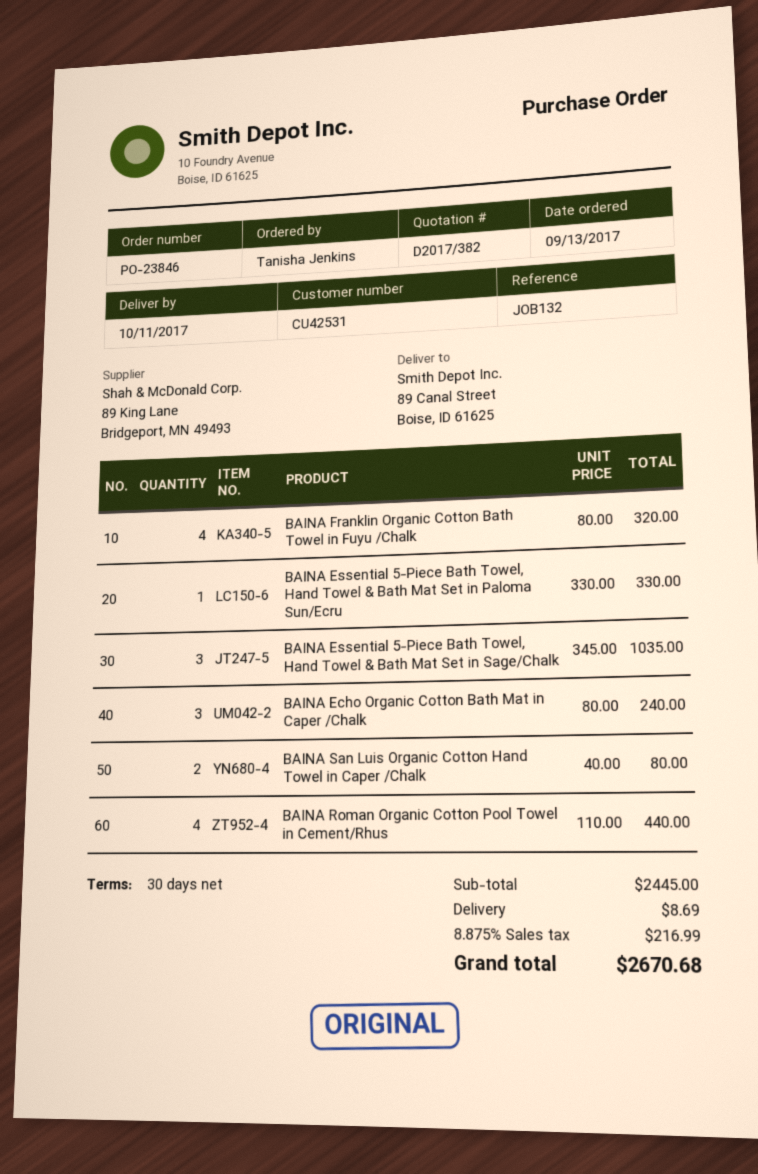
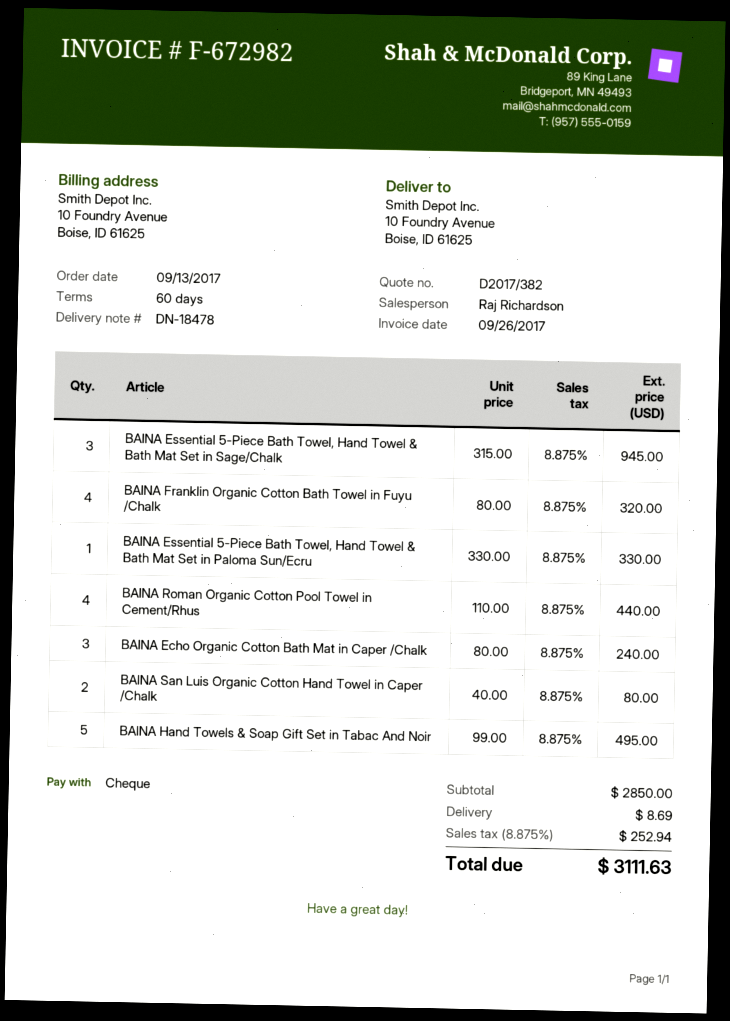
payment terms: 30 days -> 60 days
ship to: 89 Canal Street, Boise, ID 61625 -> 10 Foundry Avenue, Boise, ID 61625
BAINA Essential 5-Piece Bath Towel, Hand Towel & Bath Mat Set in Sage/Chalk: 3 x 345.00 = 1035.00 -> 3 x 315.00 = 945.00
BAINA Hand Towels & Soap Gift Set in Tabac And Noir: none -> 5 x 99.00 = 495.00
subtotal: 2445.00 -> 2850.00
tax: 8.875% = 216.99 -> 8.875% = 252.94
total: 2670.68 -> 3111.63

